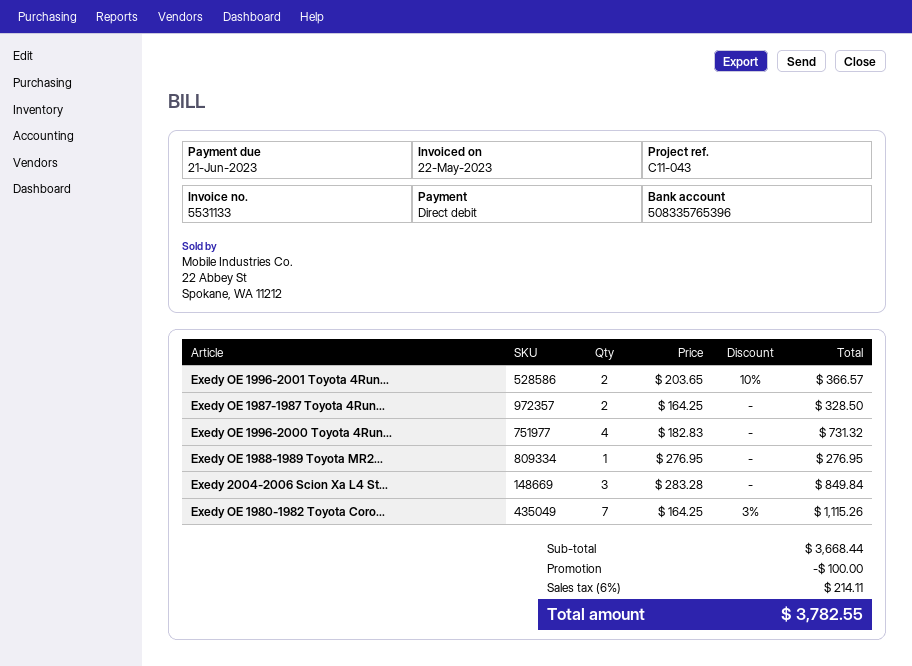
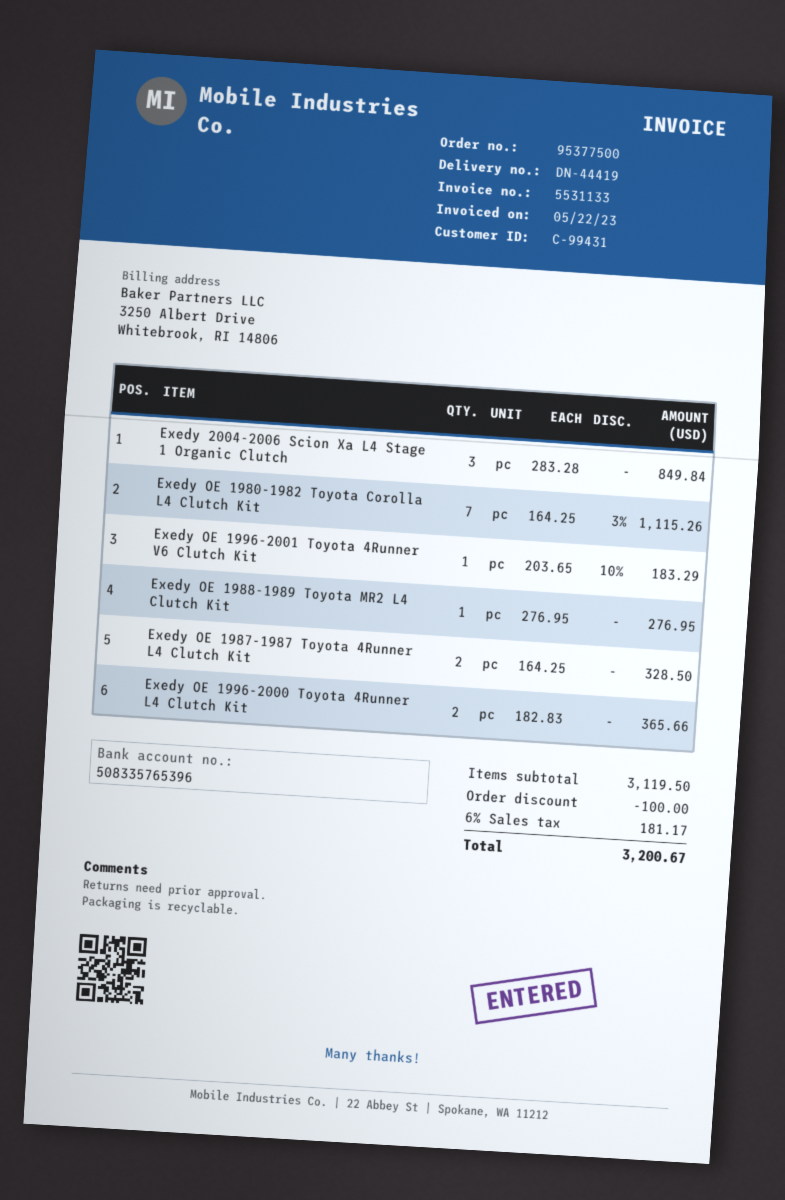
Exedy OE 1996-2001 Toyota 4Run...: 2 x 203.65 - 10% = 366.57 -> 1 x 203.65 - 10% = 183.29
Exedy OE 1996-2000 Toyota 4Run...: 4 x 182.83 = 731.32 -> 2 x 182.83 = 365.66
subtotal: 3668.44 -> 3119.50
tax: 6% = 214.11 -> 6% = 181.17
total: 3782.55 -> 3200.67

